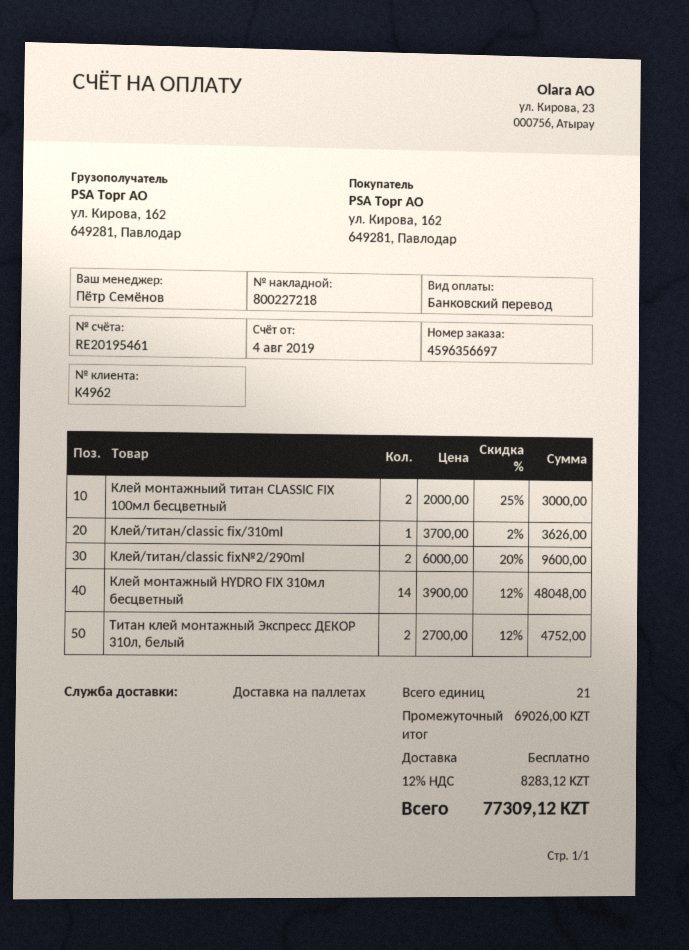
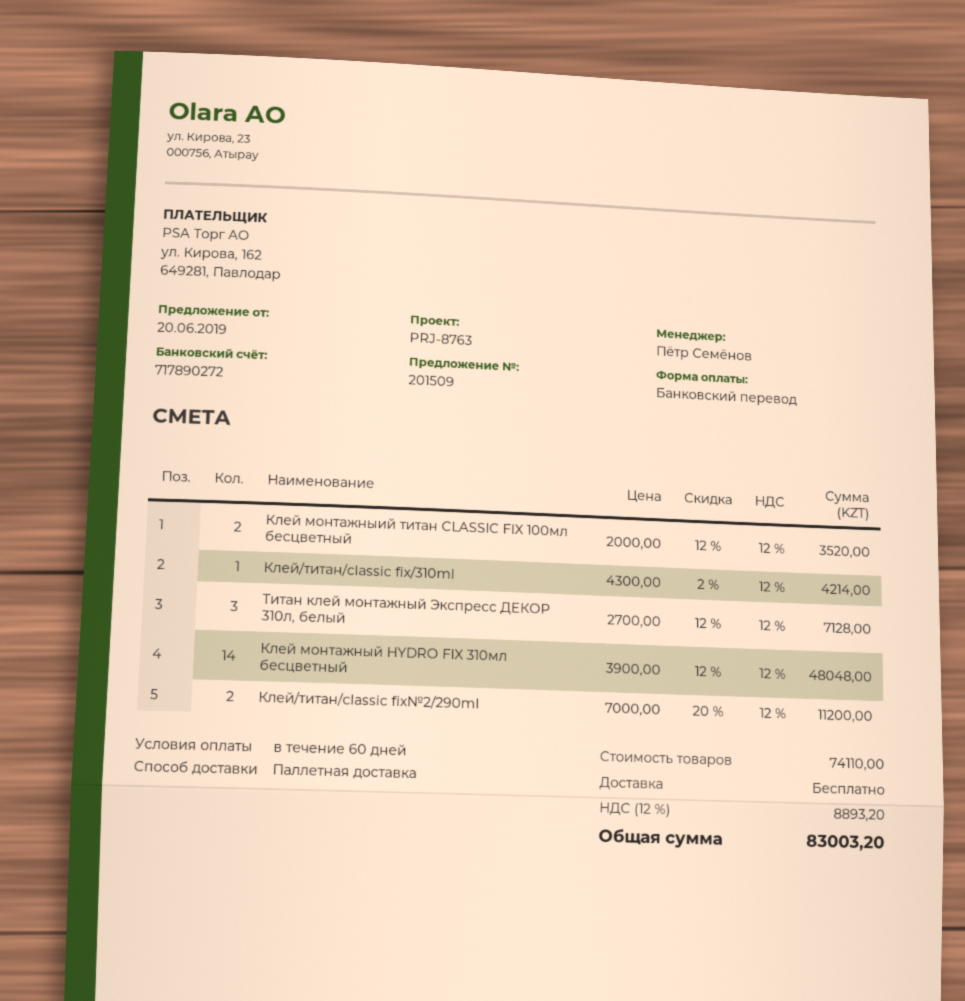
Клей монтажныий титан CLASSIC FIX 100мл бесцветный: 2 x 2000.00 - 25% = 3000.00 -> 2 x 2000.00 - 12% = 3520.00
Клей/титан/classic fix/310ml: 1 x 3700.00 - 2% = 3626.00 -> 1 x 4300.00 - 2% = 4214.00
Клей/титан/classic fix№2/290ml: 2 x 6000.00 - 20% = 9600.00 -> 2 x 7000.00 - 20% = 11200.00
Титан клей монтажный Экспресс ДЕКОР 310л, белый: 2 x 2700.00 - 12% = 4752.00 -> 3 x 2700.00 - 12% = 7128.00
subtotal: 69026.00 -> 74110.00
tax: 12% = 8283.12 -> 12% = 8893.20
total: 77309.12 -> 83003.20

